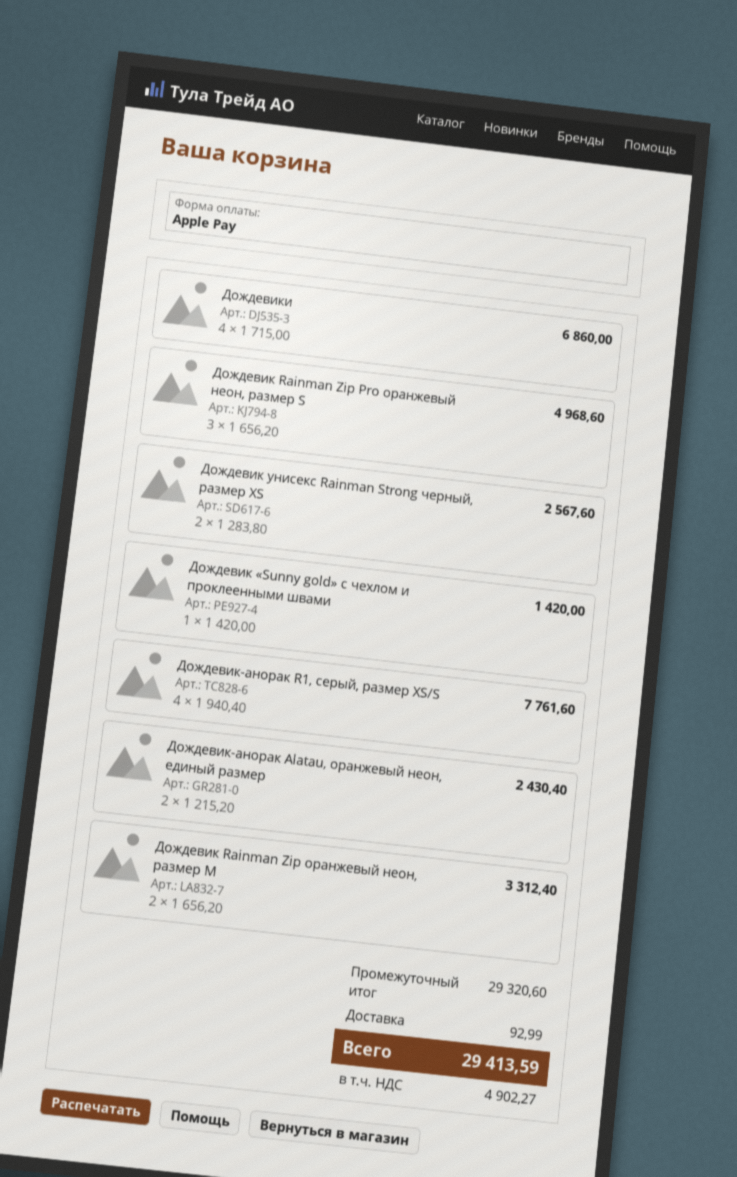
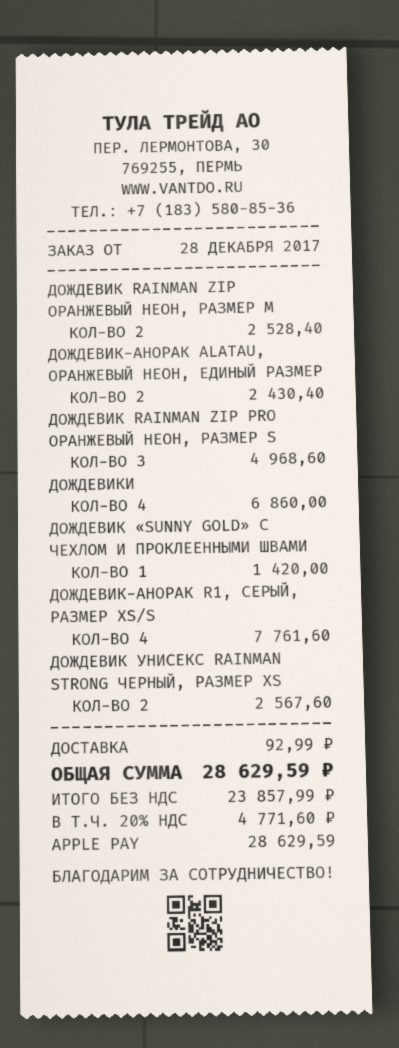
Дождевик Rainman Zip оранжевый неон, размер M: 2 for 3312.40 -> 2 for 2528.40
tax: 4902.27 -> 4771.60
total: 29413.59 -> 28629.59

